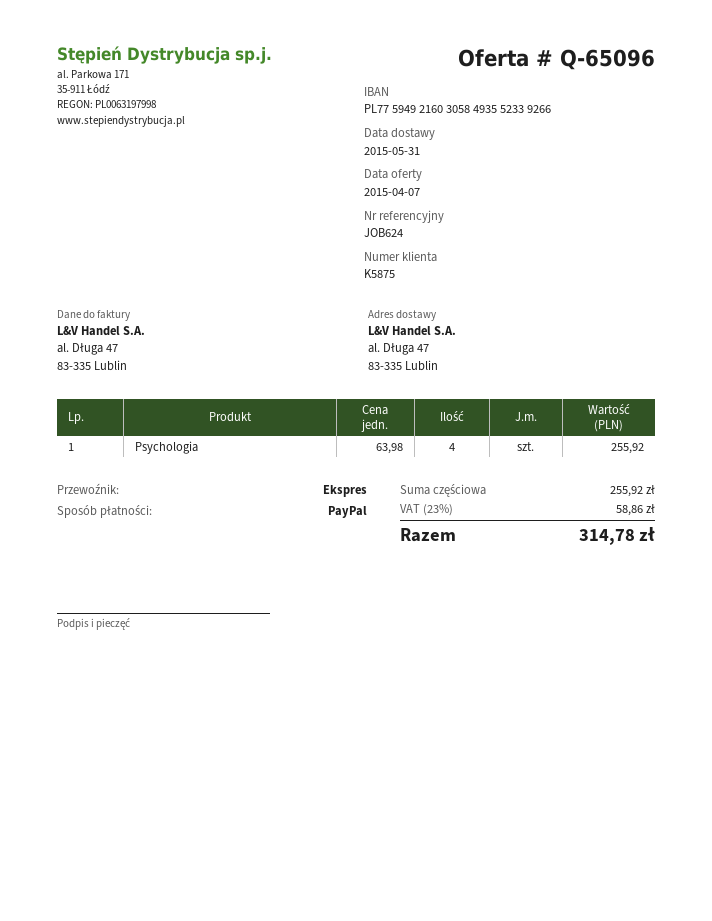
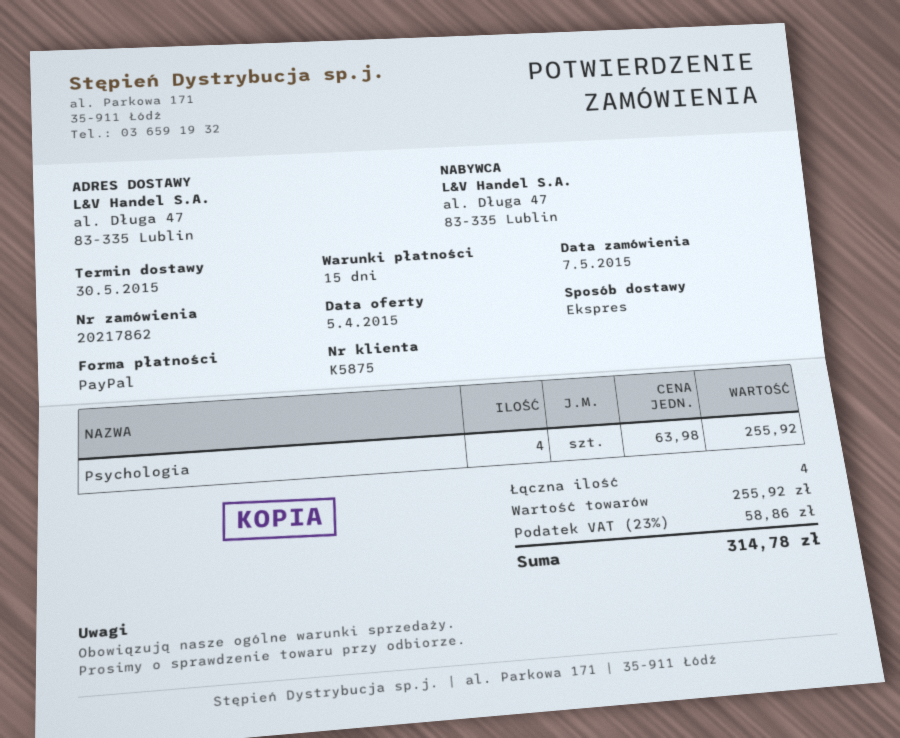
quote date: 2015-04-07 -> 2015-04-05
delivery date: 2015-05-31 -> 2015-05-30

